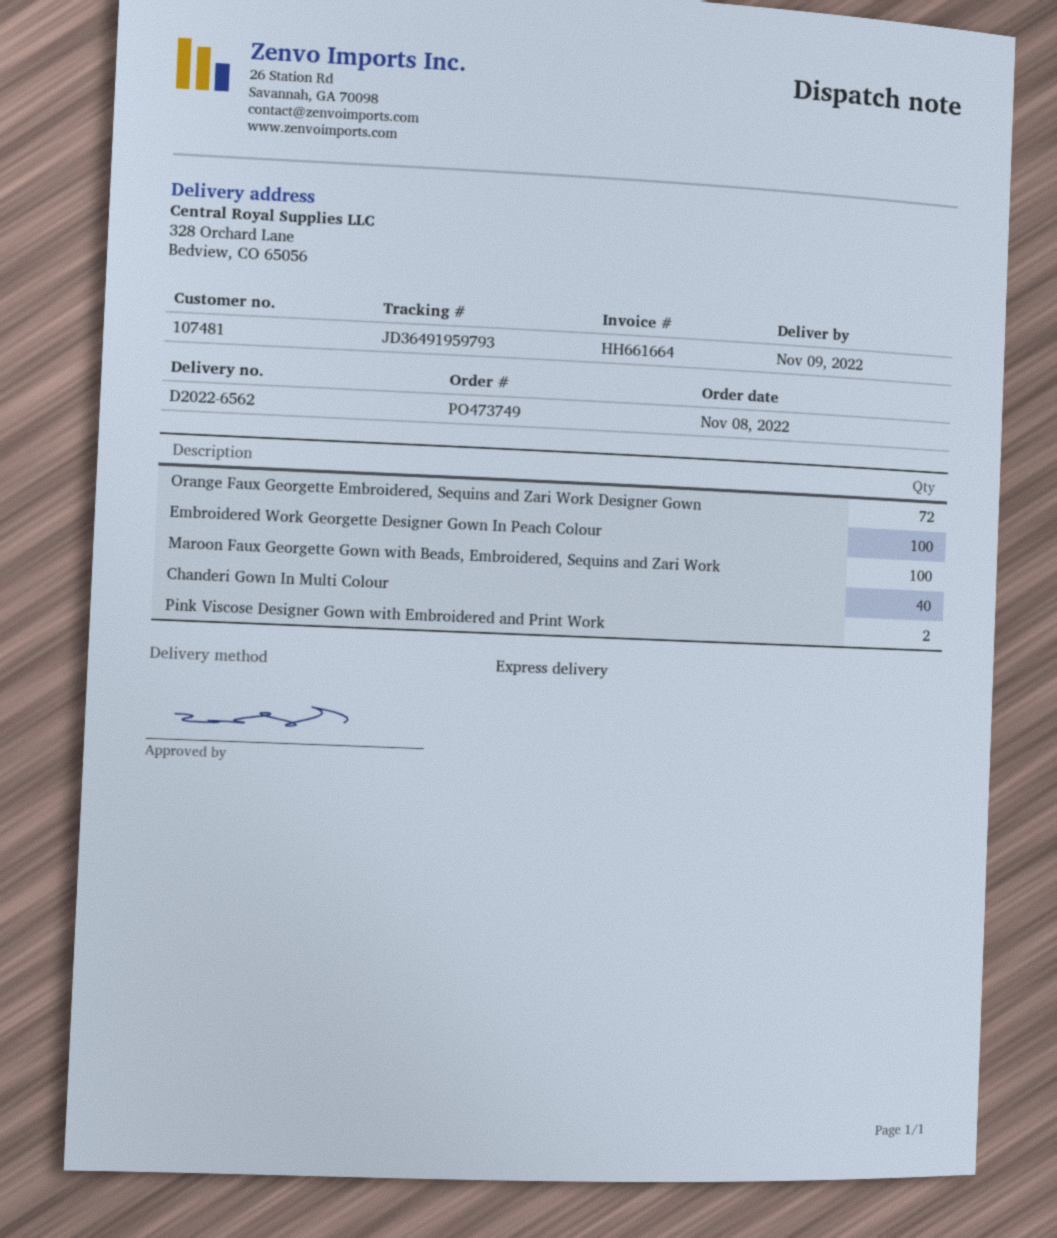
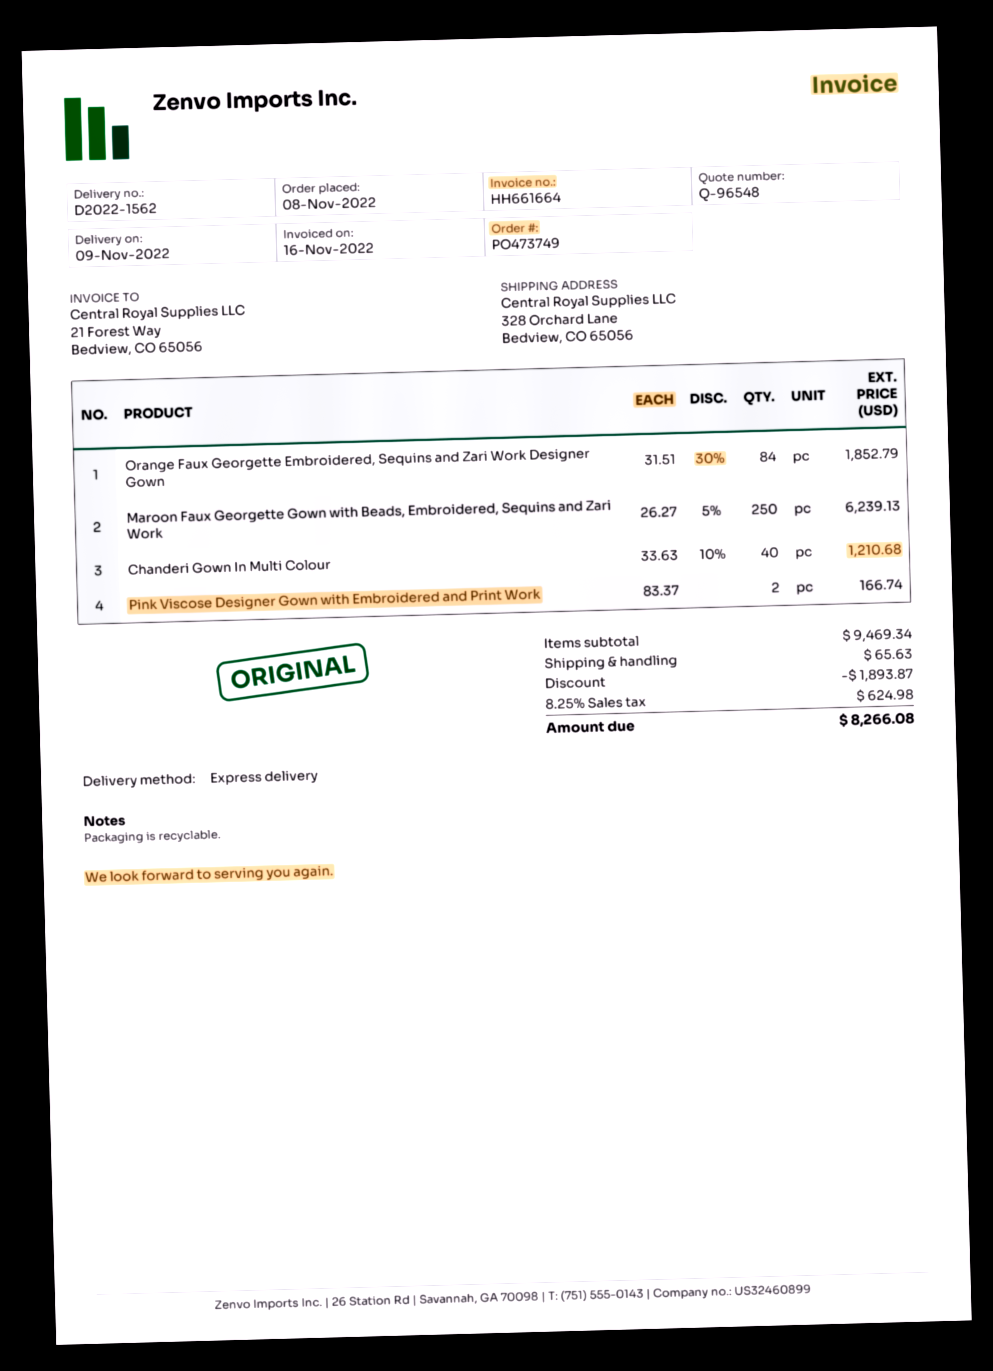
delivery note number: D2022-6562 -> D2022-1562
Orange Faux Georgette Embroidered, Sequins and Zari Work Designer Gown: 72 -> 84
Embroidered Work Georgette Designer Gown In Peach Colour: 100 -> none
Maroon Faux Georgette Gown with Beads, Embroidered, Sequins and Zari Work: 100 -> 250

